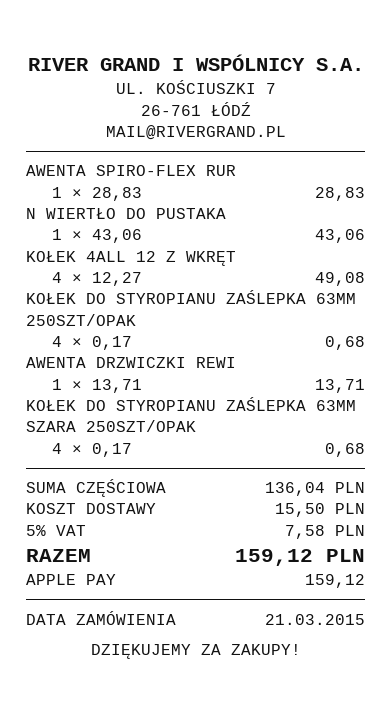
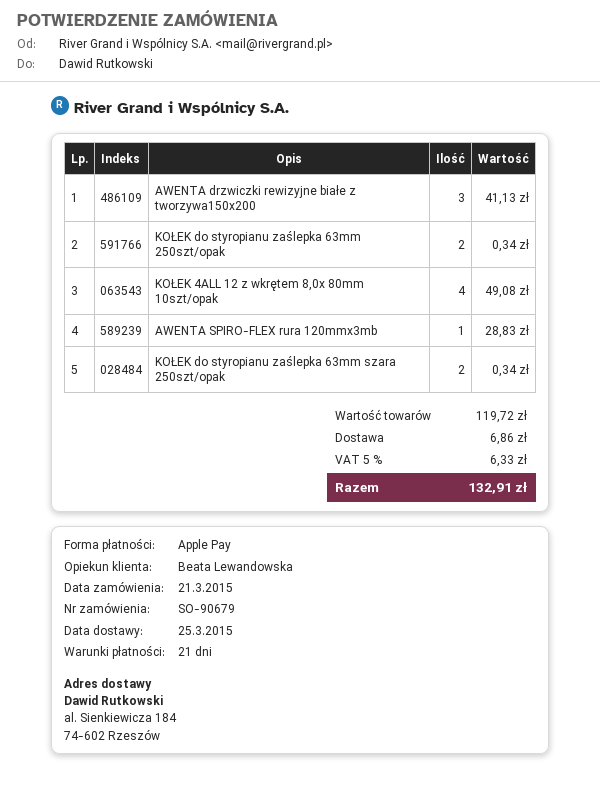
N WIERTŁO DO PUSTAKA: 1 for 43.06 -> none
KOŁEK DO STYROPIANU ZAŚLEPKA 63MM 250SZT/OPAK: 4 for 0.68 -> 2 for 0.34
AWENTA DRZWICZKI REWI: 1 for 13.71 -> 3 for 41.13
KOŁEK DO STYROPIANU ZAŚLEPKA 63MM SZARA 250SZT/OPAK: 4 for 0.68 -> 2 for 0.34
subtotal: 136.04 -> 119.72
shipping: 15.50 -> 6.86
tax: 5% = 7.58 -> 5% = 6.33
total: 159.12 -> 132.91

